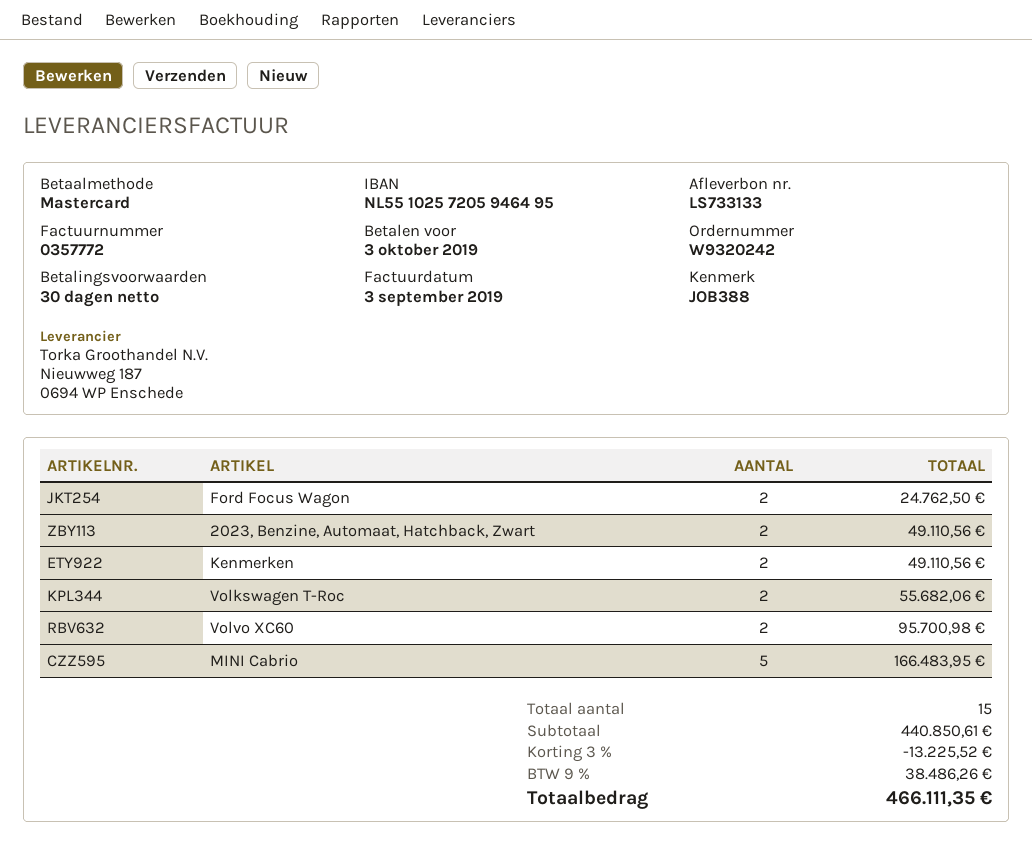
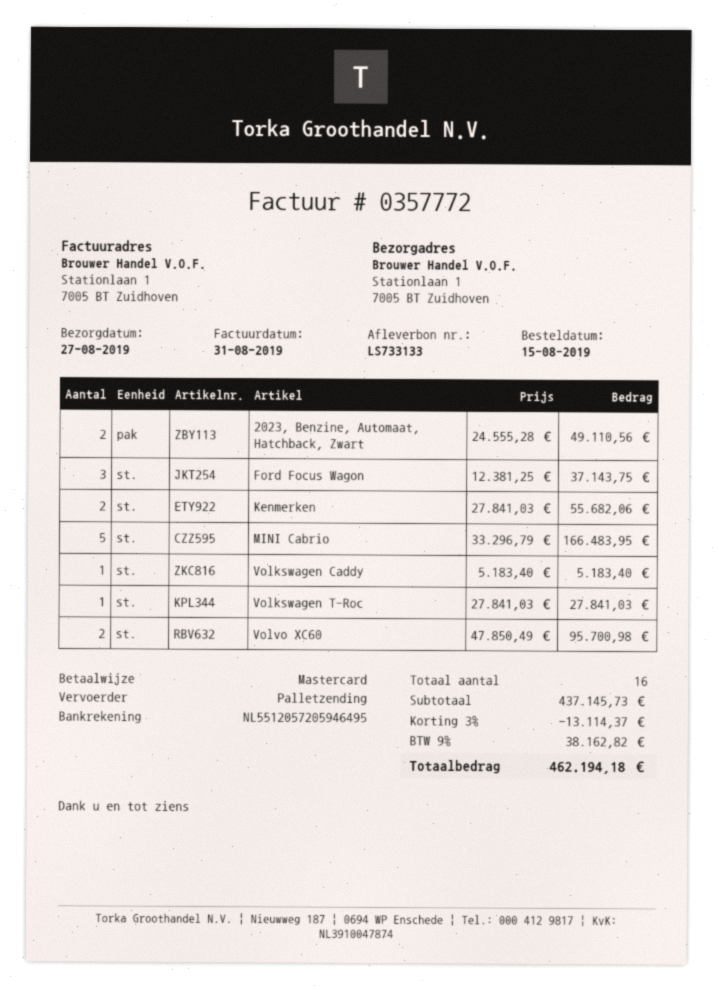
invoice date: 2019-09-03 -> 2019-08-31
bank account: NL5510257205946495 -> NL5512057205946495
Ford Focus Wagon: 2 for 24762.50 -> 3 for 37143.75
Kenmerken: 2 for 49110.56 -> 2 for 55682.06
Volkswagen T-Roc: 2 for 55682.06 -> 1 for 27841.03
Volkswagen Caddy: none -> 1 for 5183.40
total quantity: 15 -> 16
subtotal: 440850.61 -> 437145.73
discount: 3% = 13225.52 -> 3% = 13114.37
tax: 9% = 38486.26 -> 9% = 38162.82
total: 466111.35 -> 462194.18

